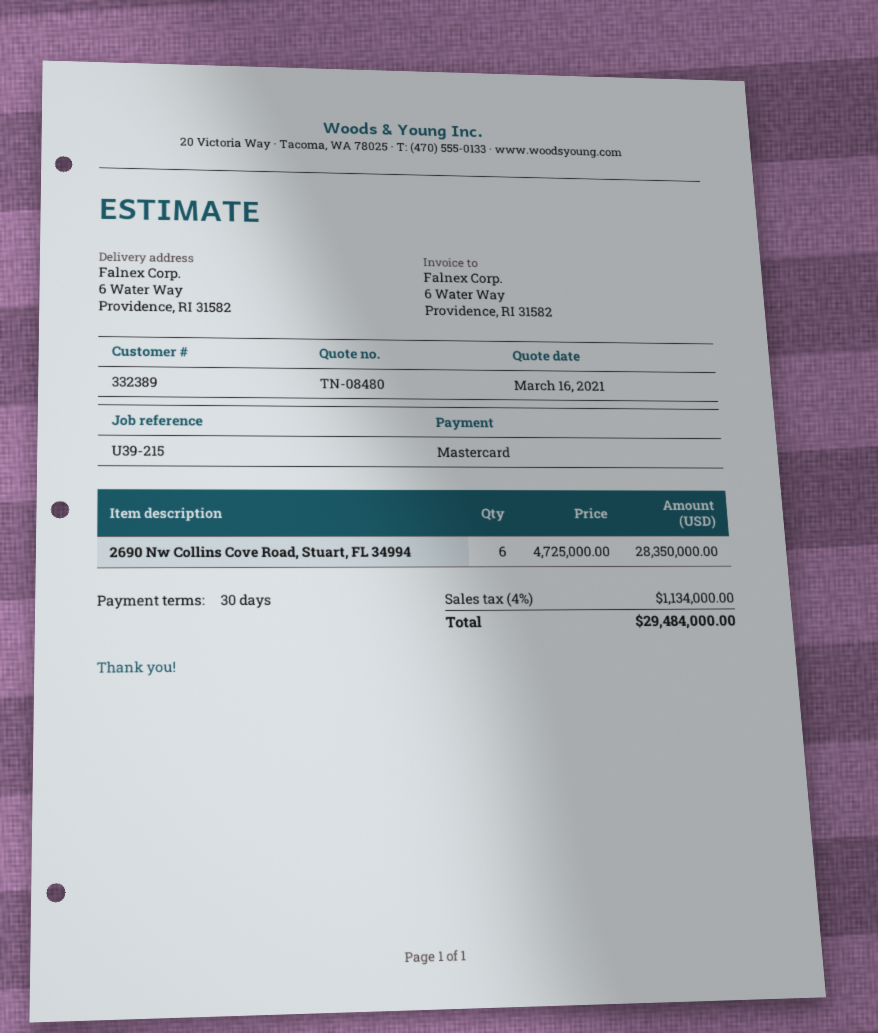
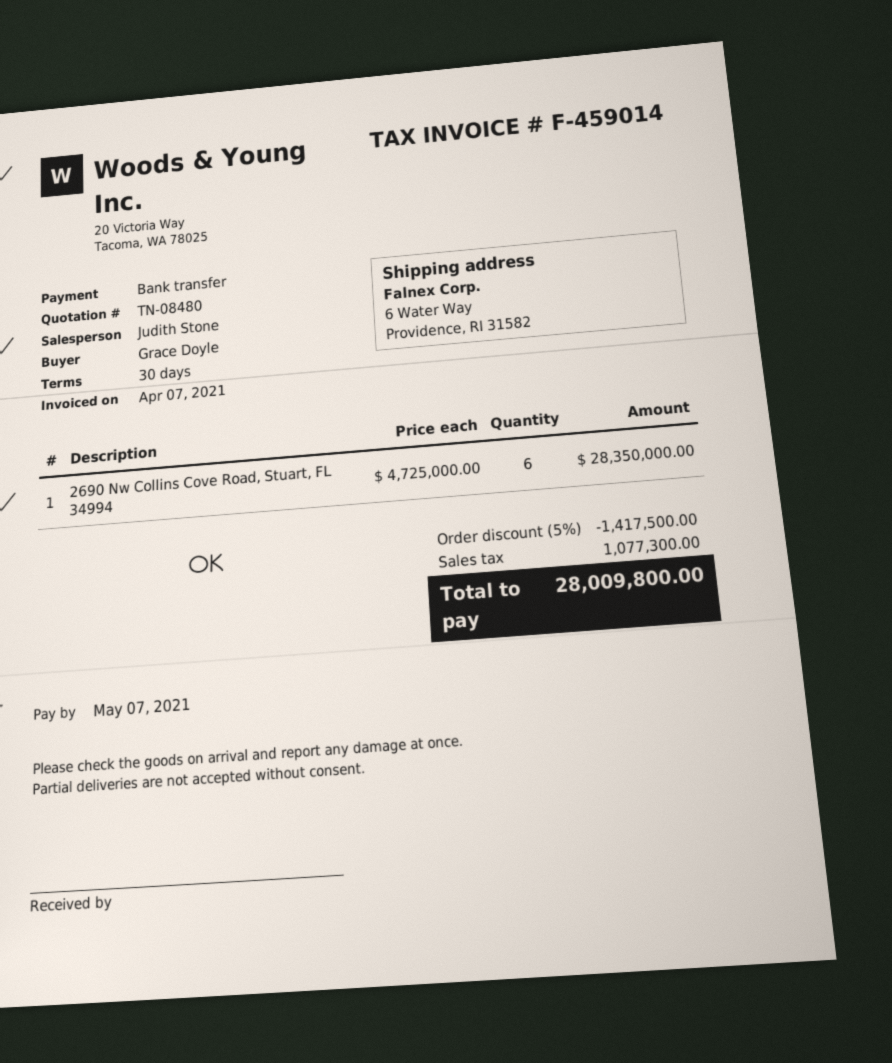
payment method: Mastercard -> bank transfer
discount: none -> 5% = 1417500.00
tax: 1134000.00 -> 1077300.00
total: 29484000.00 -> 28009800.00

